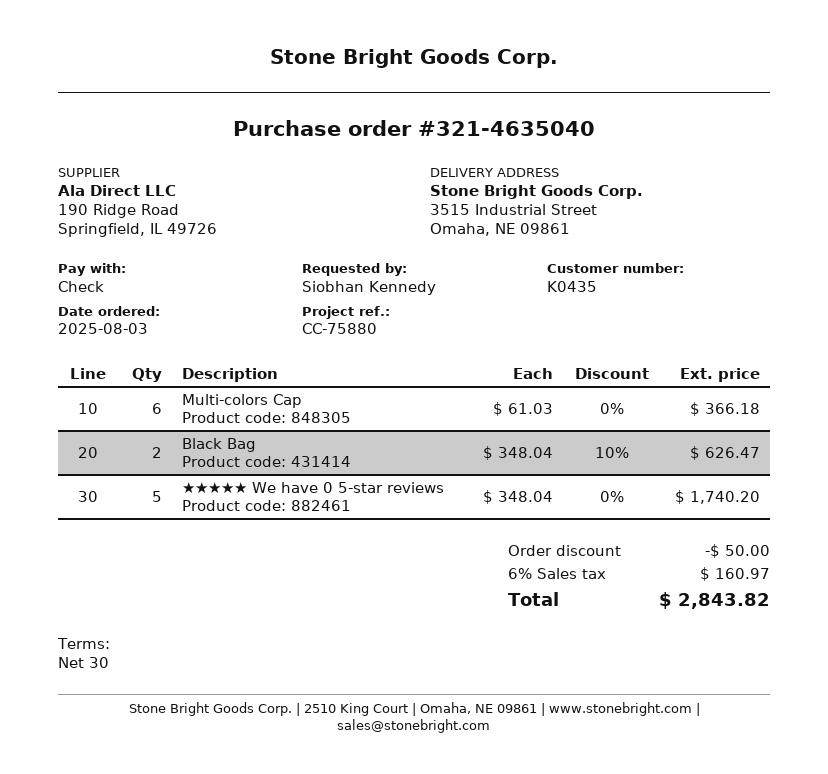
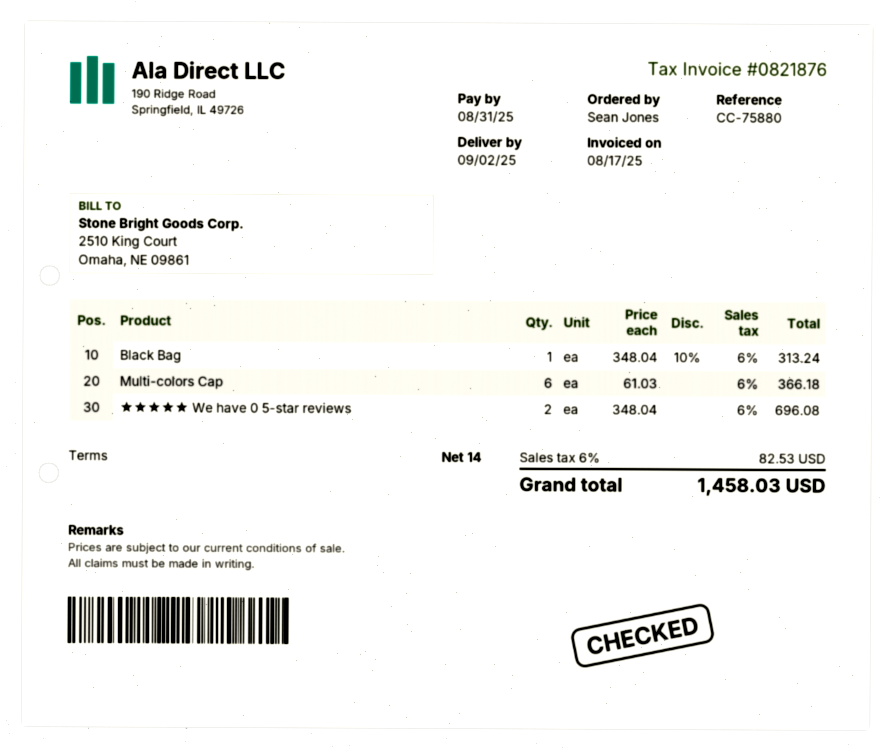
payment terms: 30 days -> 14 days
ordered by: Siobhan Kennedy -> Sean Jones
Black Bag: 2 x 348.04 - 10% = 626.47 -> 1 x 348.04 - 10% = 313.24
★★★★★ We have 0 5-star reviews: 5 x 348.04 = 1740.20 -> 2 x 348.04 = 696.08
discount: 50.00 -> none
tax: 6% = 160.97 -> 6% = 82.53
total: 2843.82 -> 1458.03

